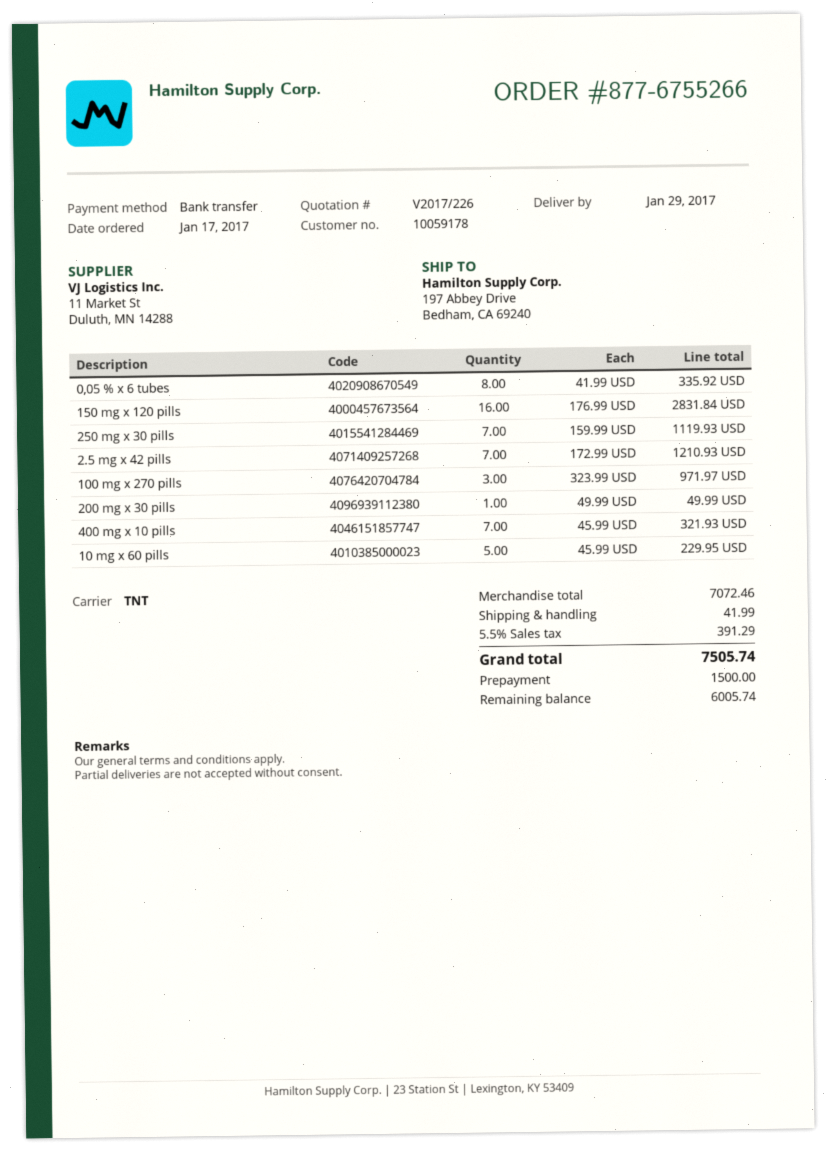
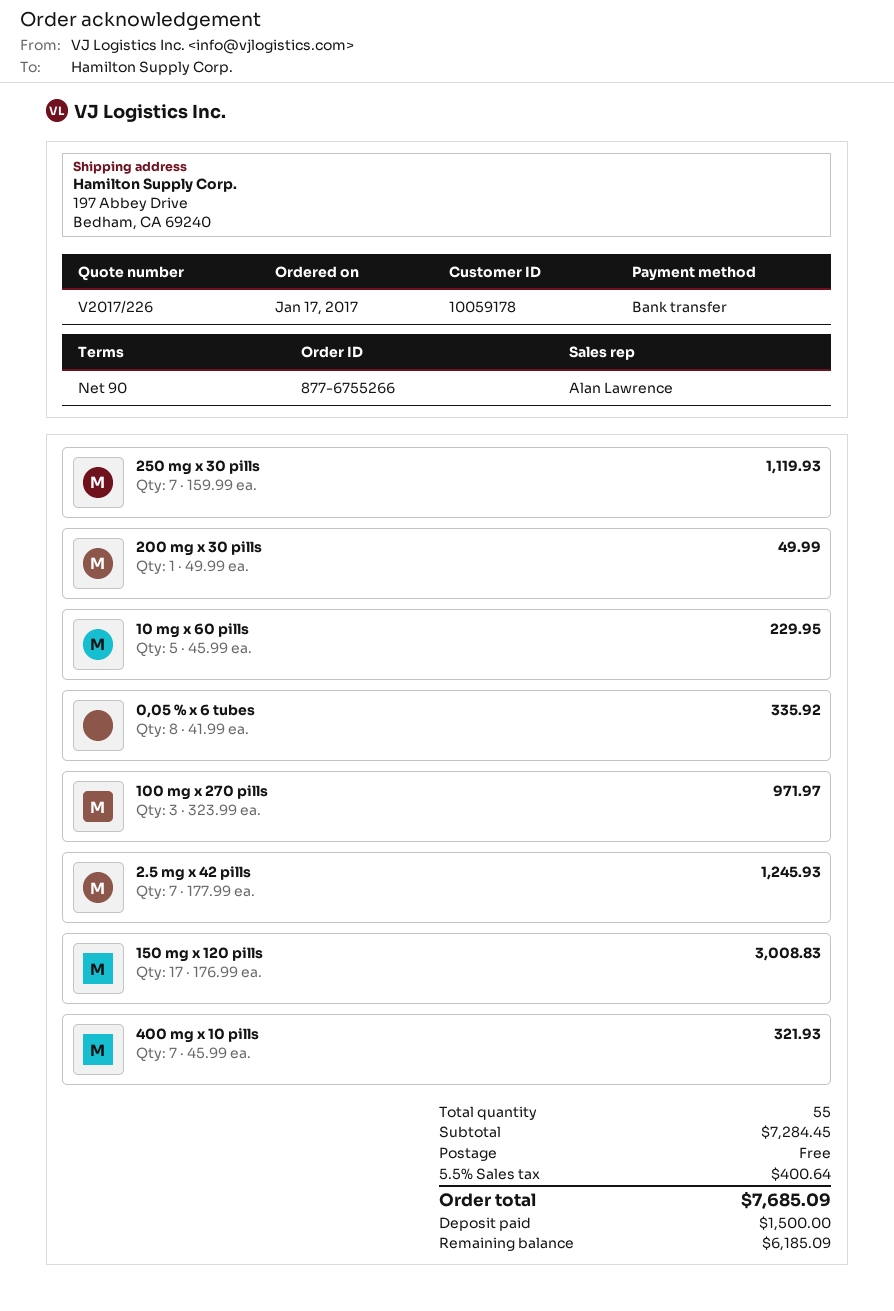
150 mg x 120 pills: 16 x 176.99 = 2831.84 -> 17 x 176.99 = 3008.83
2.5 mg x 42 pills: 7 x 172.99 = 1210.93 -> 7 x 177.99 = 1245.93
subtotal: 7072.46 -> 7284.45
shipping: 41.99 -> 0.00
tax: 5.5% = 391.29 -> 5.5% = 400.64
total: 7505.74 -> 7685.09
balance: 6005.74 -> 6185.09

